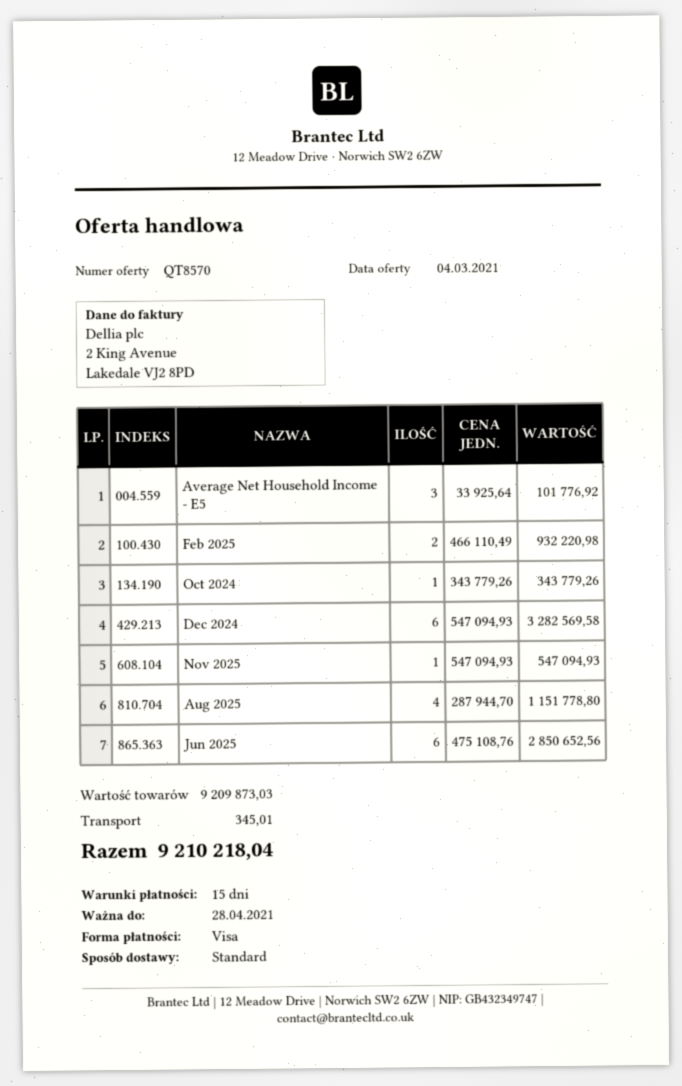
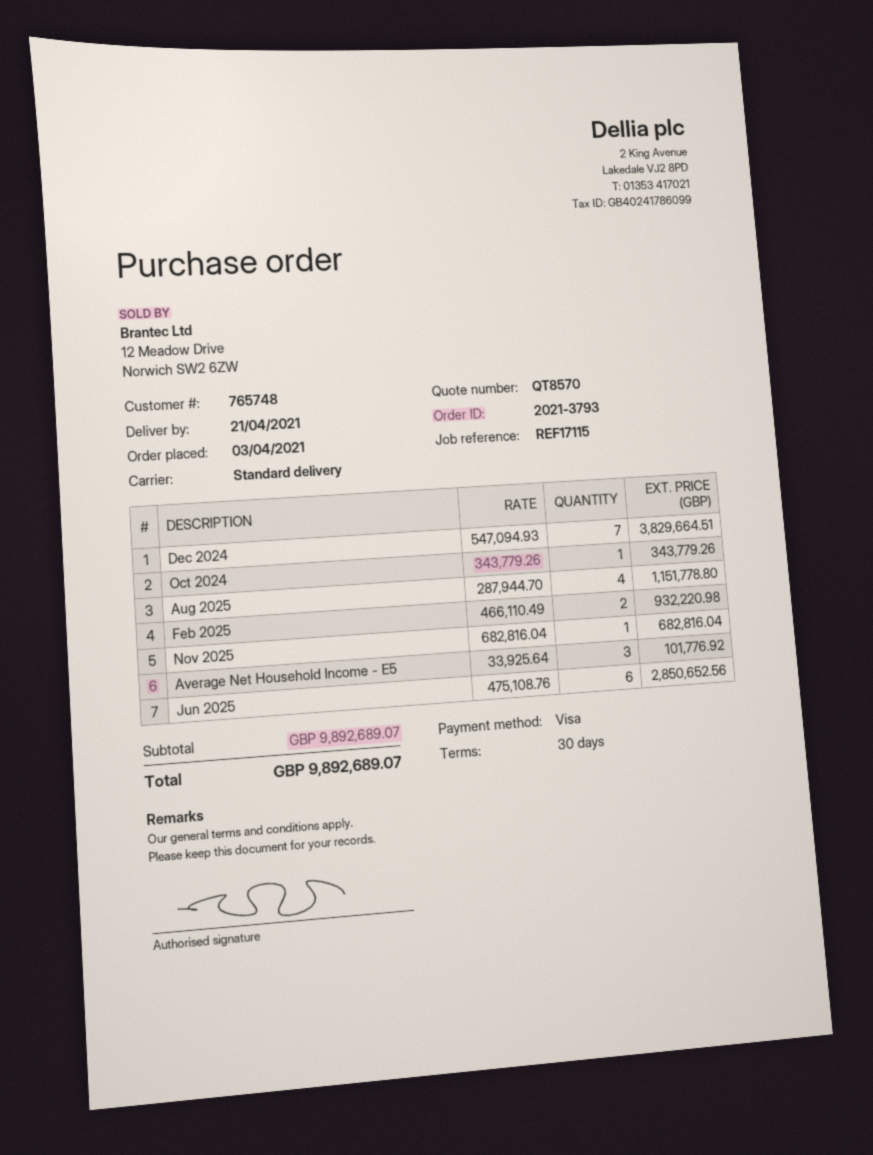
payment terms: 15 days -> 30 days
Dec 2024: 6 x 547094.93 = 3282569.58 -> 7 x 547094.93 = 3829664.51
Nov 2025: 1 x 547094.93 = 547094.93 -> 1 x 682816.04 = 682816.04
subtotal: 9209873.03 -> 9892689.07
shipping: 345.01 -> none
total: 9210218.04 -> 9892689.07

